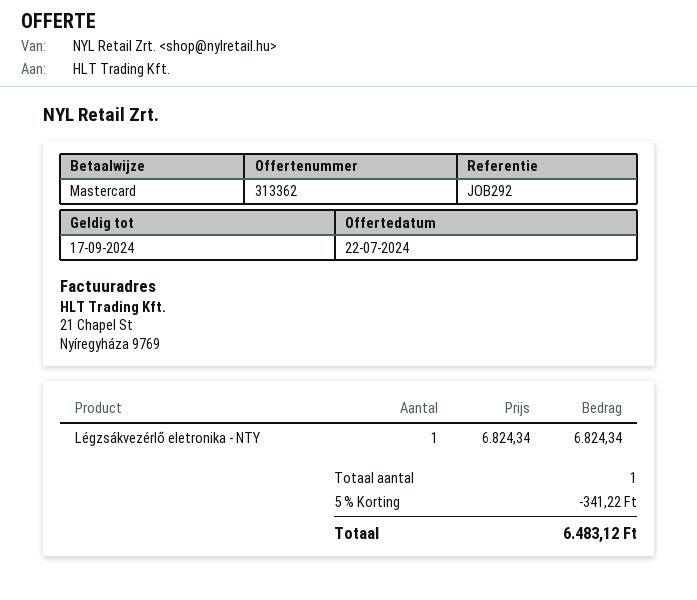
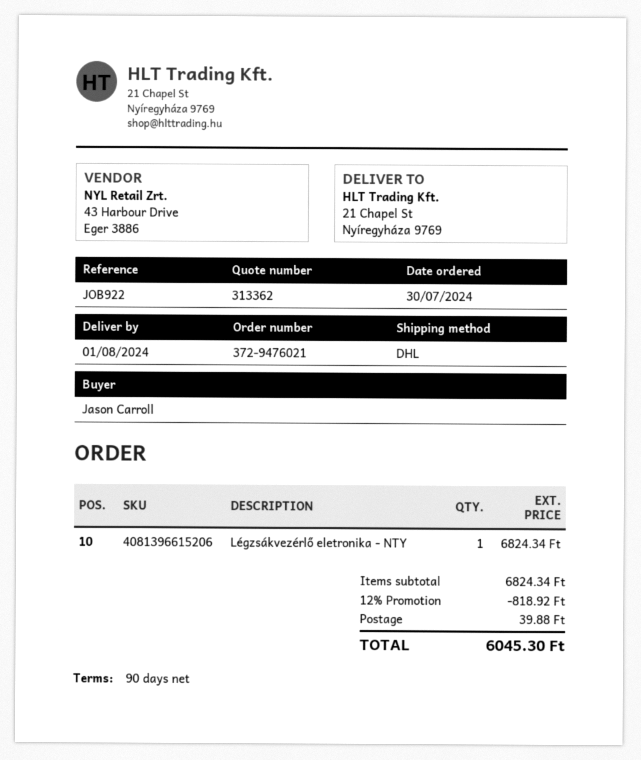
reference: JOB292 -> JOB922
discount: 5% = 341.22 -> 12% = 818.92
shipping: none -> 39.88
total: 6483.12 -> 6045.30

